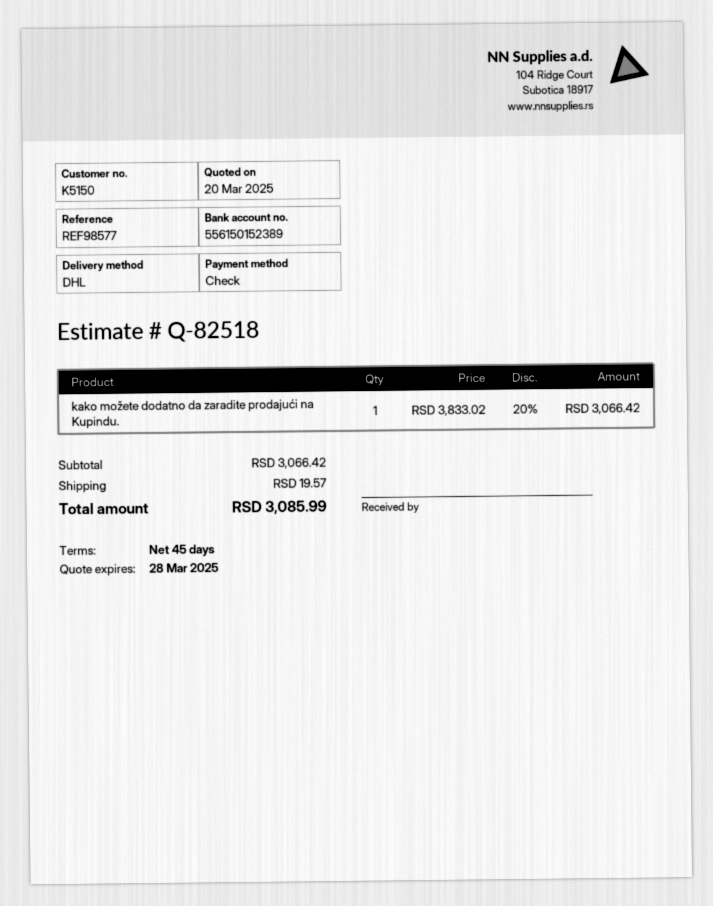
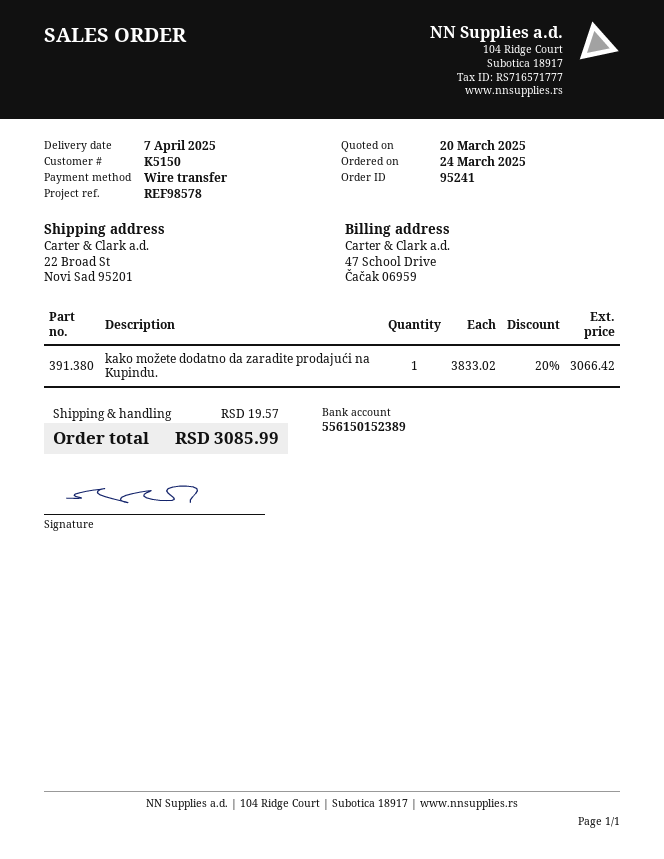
reference: REF98577 -> REF98578
payment method: cheque -> bank transfer

